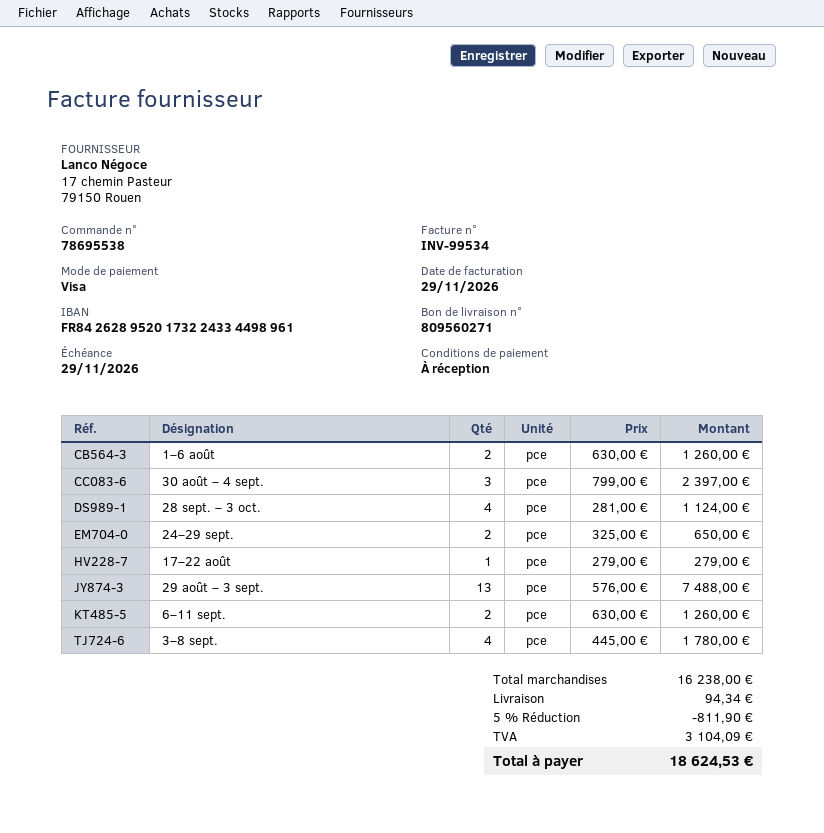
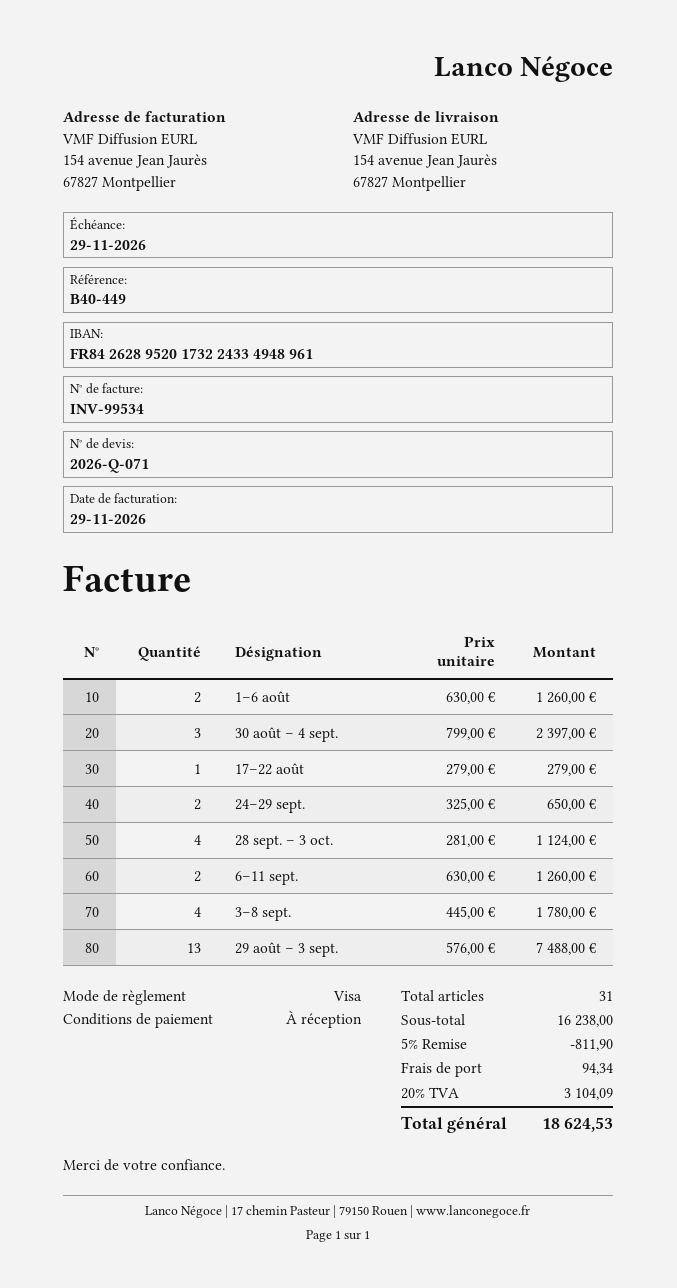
bank account: FR8426289520173224334498961 -> FR8426289520173224334948961

